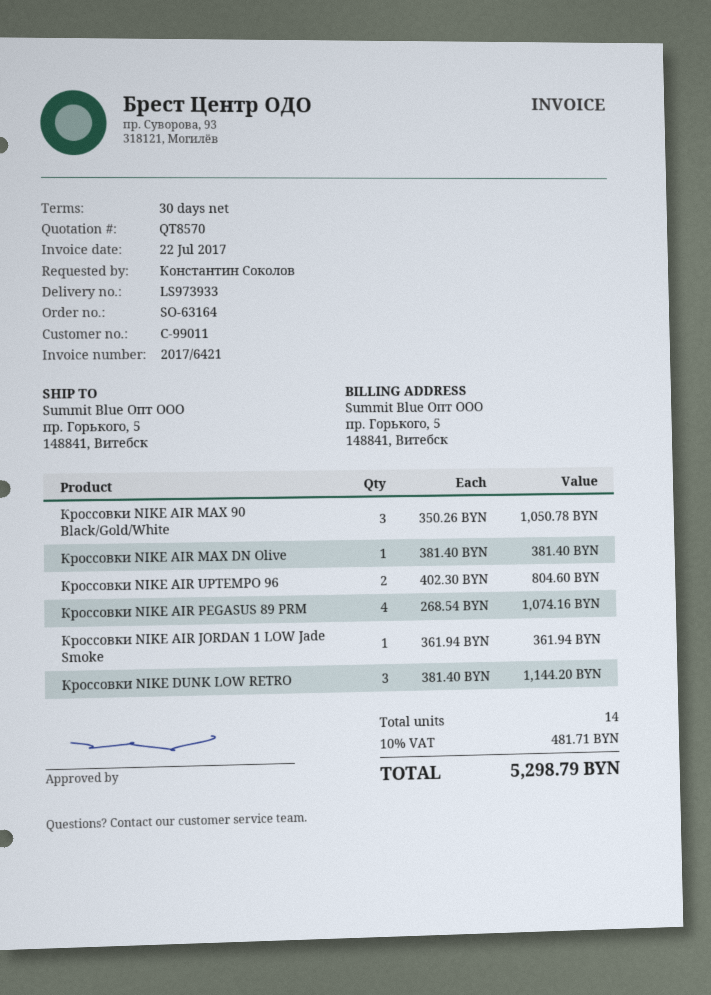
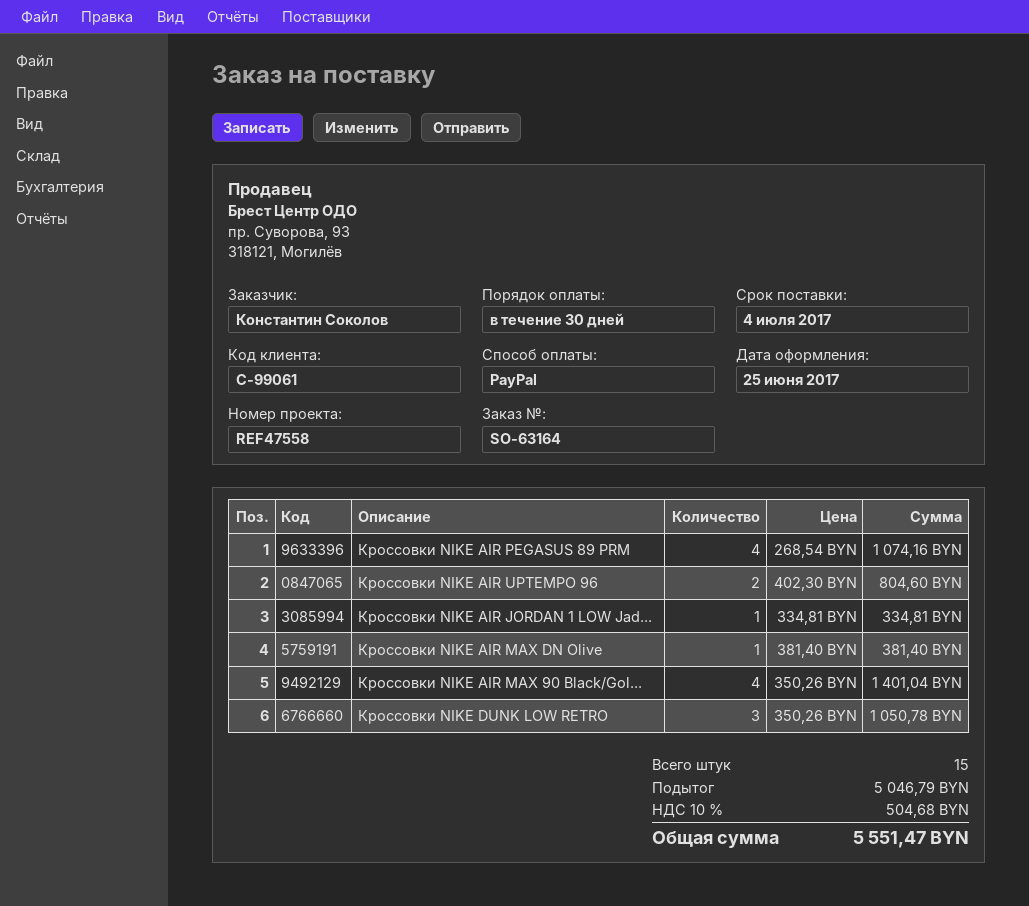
customer number: C-99011 -> C-99061
Кроссовки NIKE AIR MAX 90 Black/Gold/White: 3 x 350.26 = 1050.78 -> 4 x 350.26 = 1401.04
Кроссовки NIKE AIR JORDAN 1 LOW Jade Smoke: 1 x 361.94 = 361.94 -> 1 x 334.81 = 334.81
Кроссовки NIKE DUNK LOW RETRO: 3 x 381.40 = 1144.20 -> 3 x 350.26 = 1050.78
total quantity: 14 -> 15
tax: 10% = 481.71 -> 10% = 504.68
total: 5298.79 -> 5551.47

